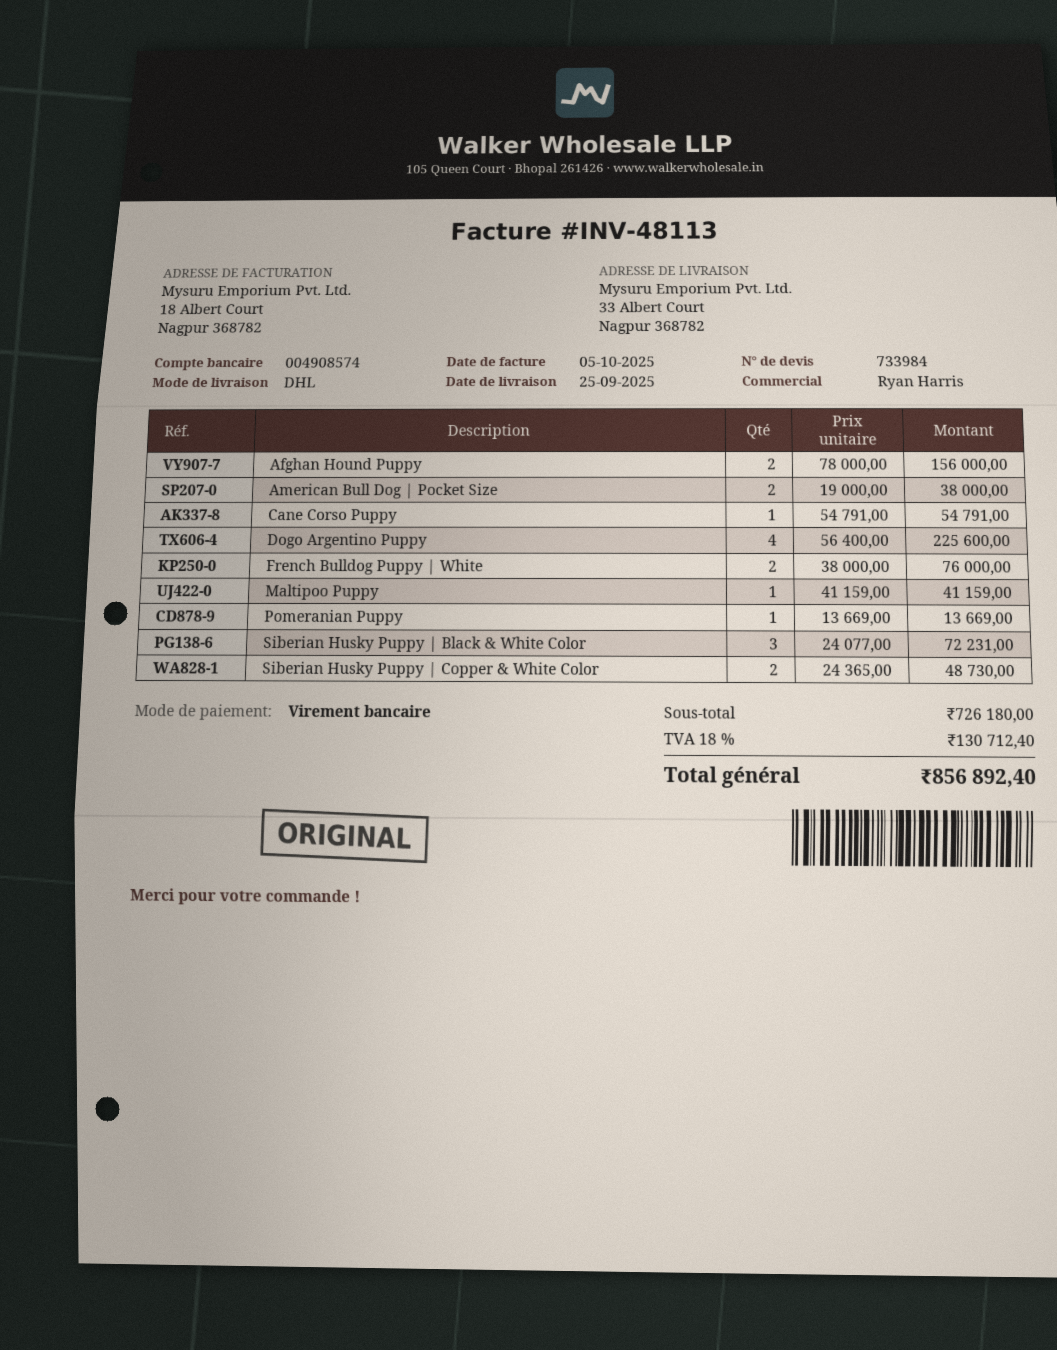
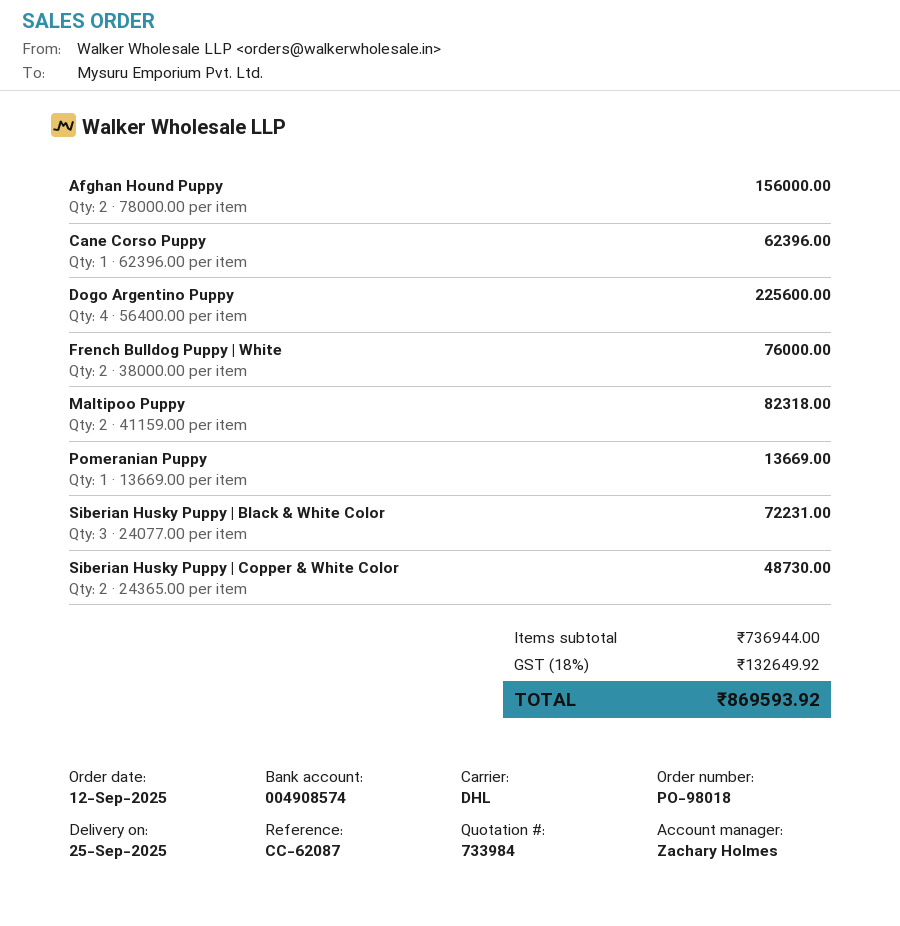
sales rep: Ryan Harris -> Zachary Holmes
American Bull Dog | Pocket Size: 2 x 19000.00 = 38000.00 -> none
Cane Corso Puppy: 1 x 54791.00 = 54791.00 -> 1 x 62396.00 = 62396.00
Maltipoo Puppy: 1 x 41159.00 = 41159.00 -> 2 x 41159.00 = 82318.00
subtotal: 726180.00 -> 736944.00
tax: 18% = 130712.40 -> 18% = 132649.92
total: 856892.40 -> 869593.92

